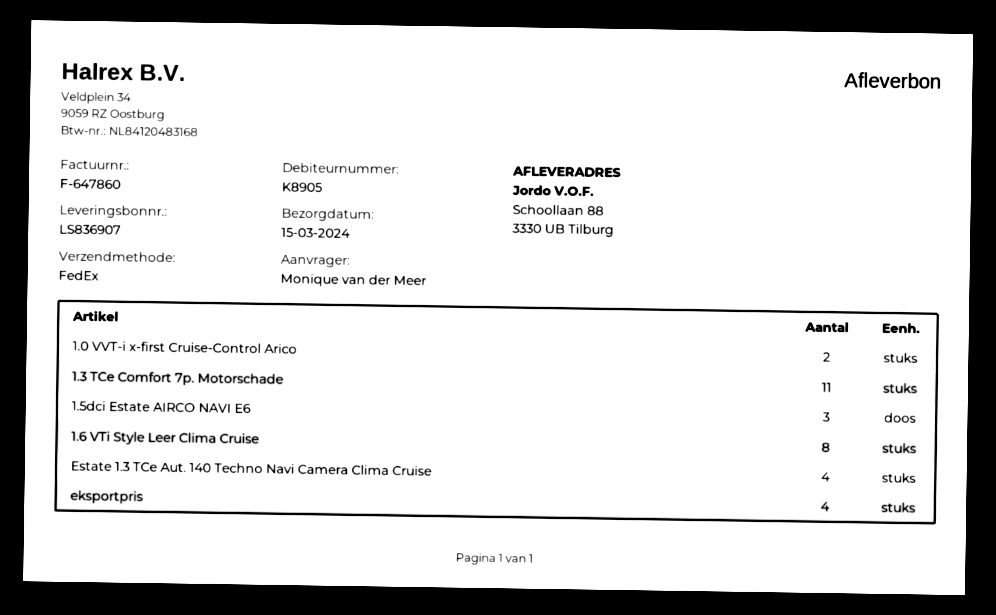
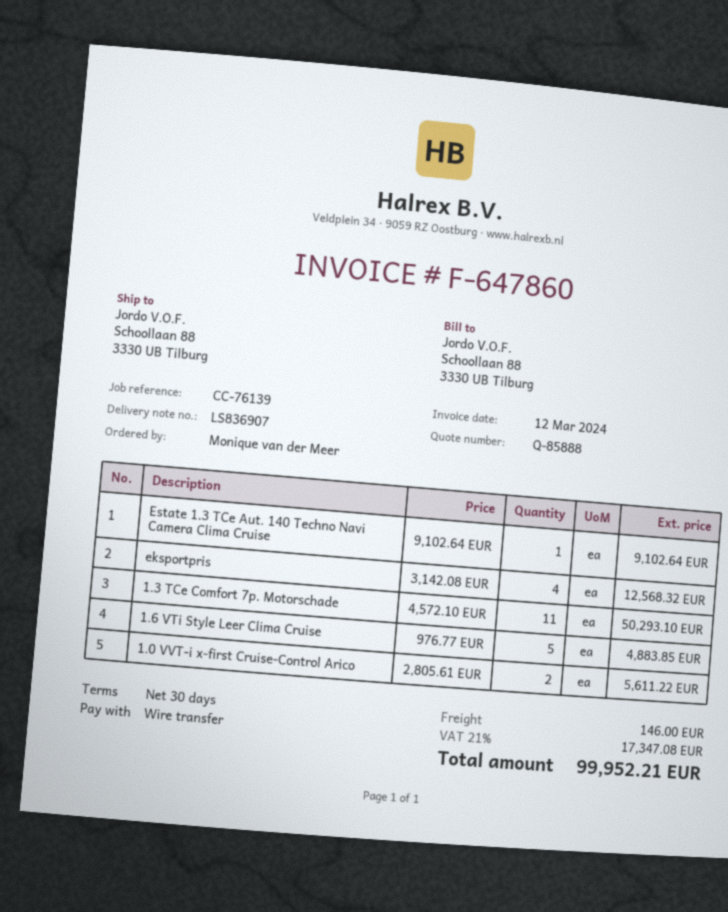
1.5dci Estate AIRCO NAVI E6: 3 -> none
1.6 VTi Style Leer Clima Cruise: 8 -> 5
Estate 1.3 TCe Aut. 140 Techno Navi Camera Clima Cruise: 4 -> 1

